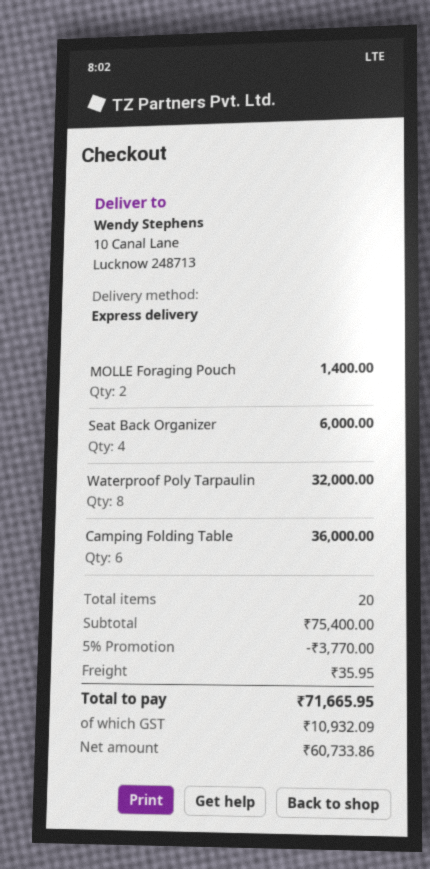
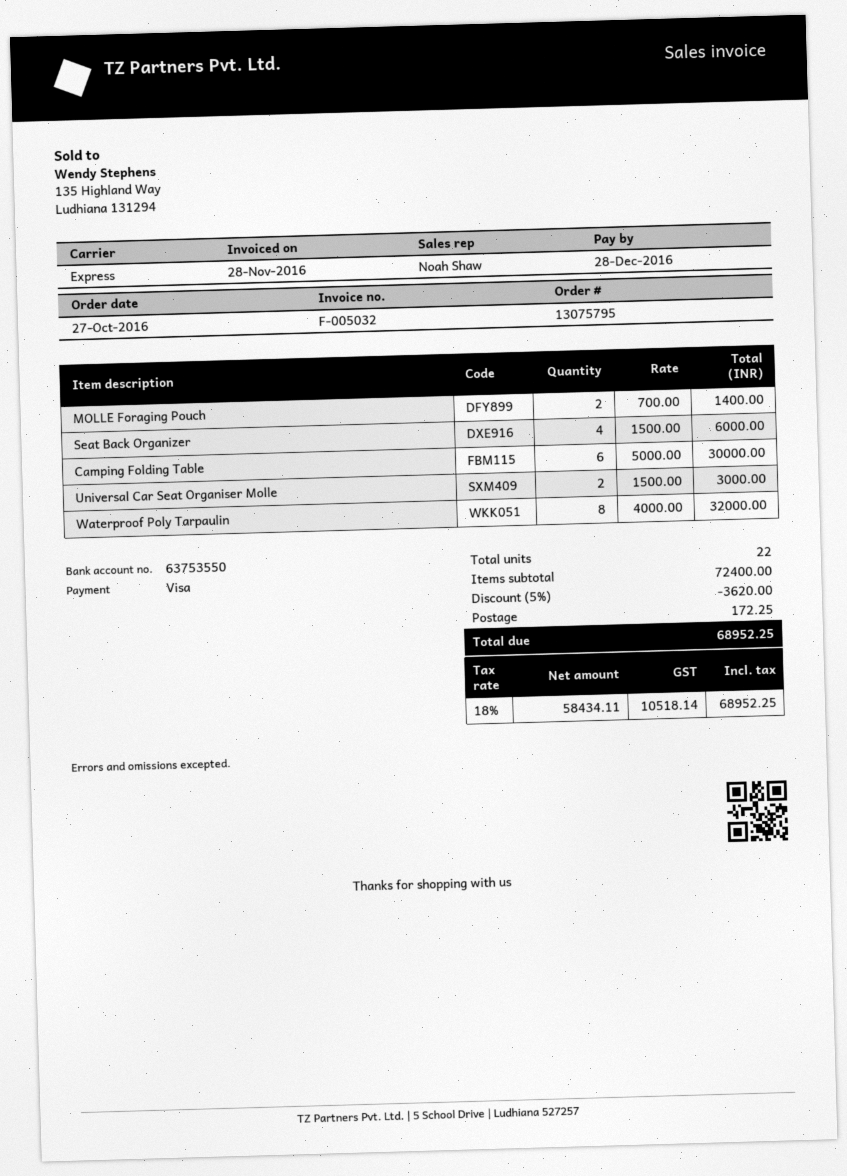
Camping Folding Table: 6 for 36000.00 -> 6 for 30000.00
Universal Car Seat Organiser Molle: none -> 2 for 3000.00
total quantity: 20 -> 22
subtotal: 75400.00 -> 72400.00
discount: 5% = 3770.00 -> 5% = 3620.00
shipping: 35.95 -> 172.25
net: 60733.86 -> 58434.11
tax: 10932.09 -> 10518.14
total: 71665.95 -> 68952.25

